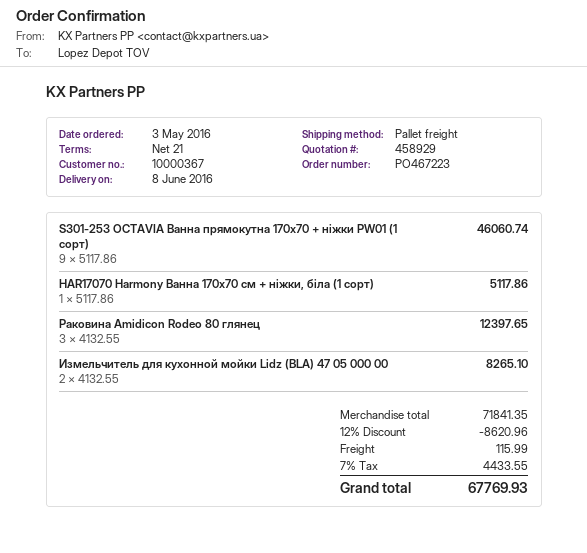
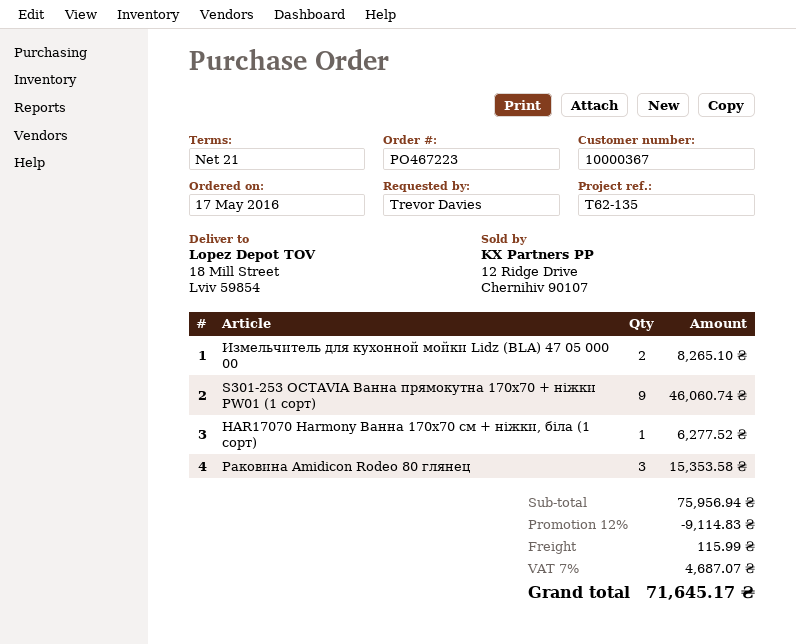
order date: 2016-05-03 -> 2016-05-17
HAR17070 Harmony Ванна 170x70 см + ніжки, біла (1 сорт): 1 for 5117.86 -> 1 for 6277.52
Раковина Amidicon Rodeo 80 глянец: 3 for 12397.65 -> 3 for 15353.58
subtotal: 71841.35 -> 75956.94
discount: 12% = 8620.96 -> 12% = 9114.83
tax: 7% = 4433.55 -> 7% = 4687.07
total: 67769.93 -> 71645.17

